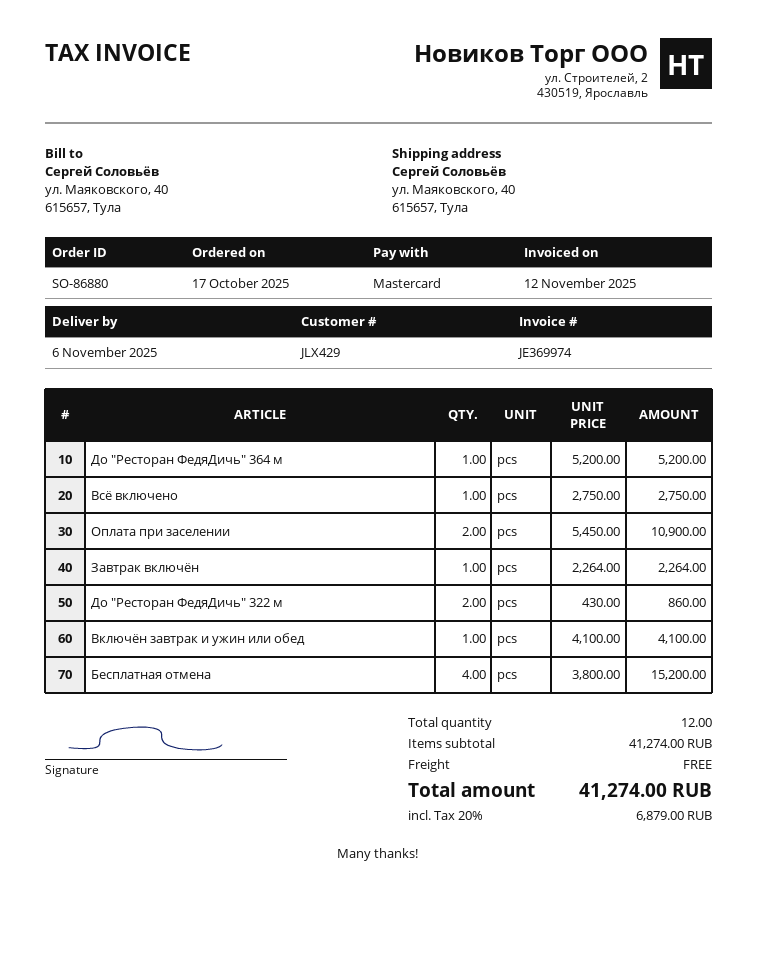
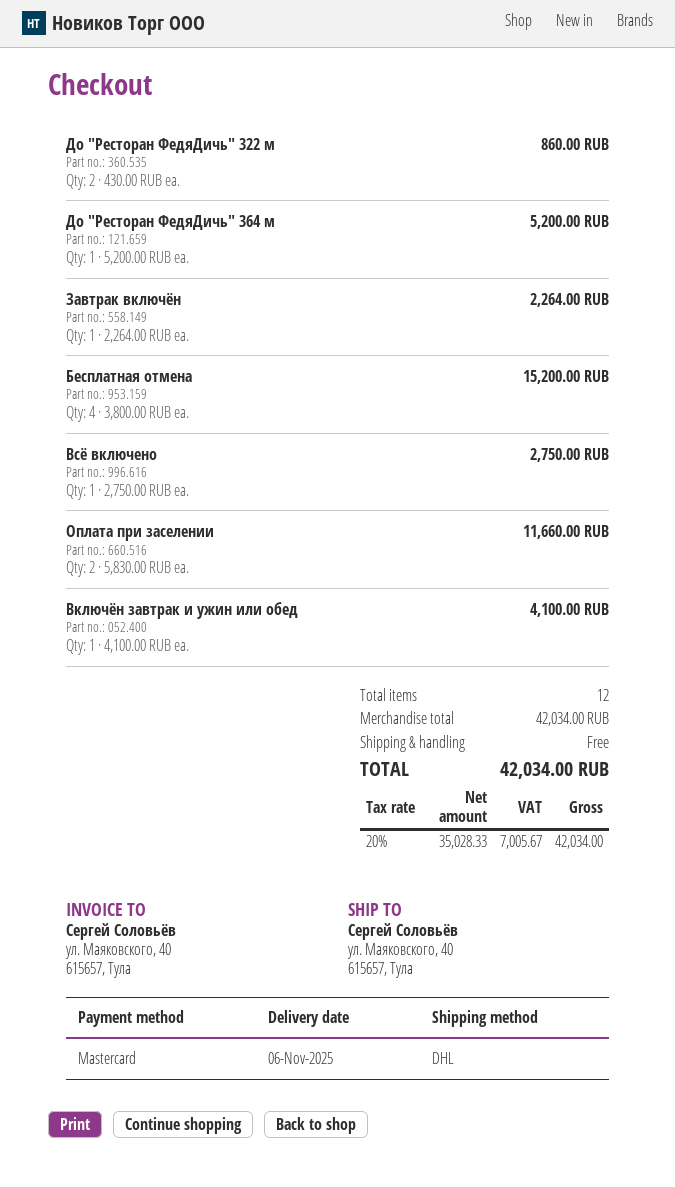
Оплата при заселении: 2 x 5450.00 = 10900.00 -> 2 x 5830.00 = 11660.00
subtotal: 41274.00 -> 42034.00
tax: 20% = 6879.00 -> 20% = 7005.67
total: 41274.00 -> 42034.00

